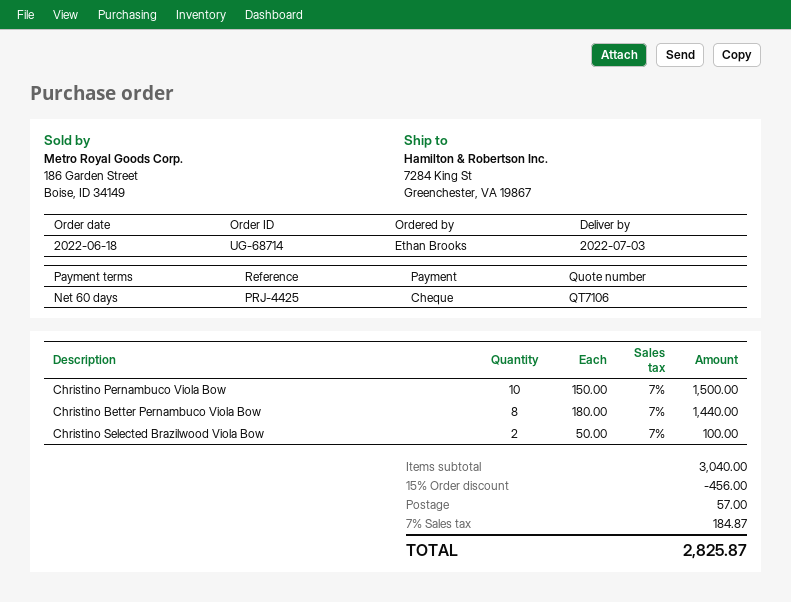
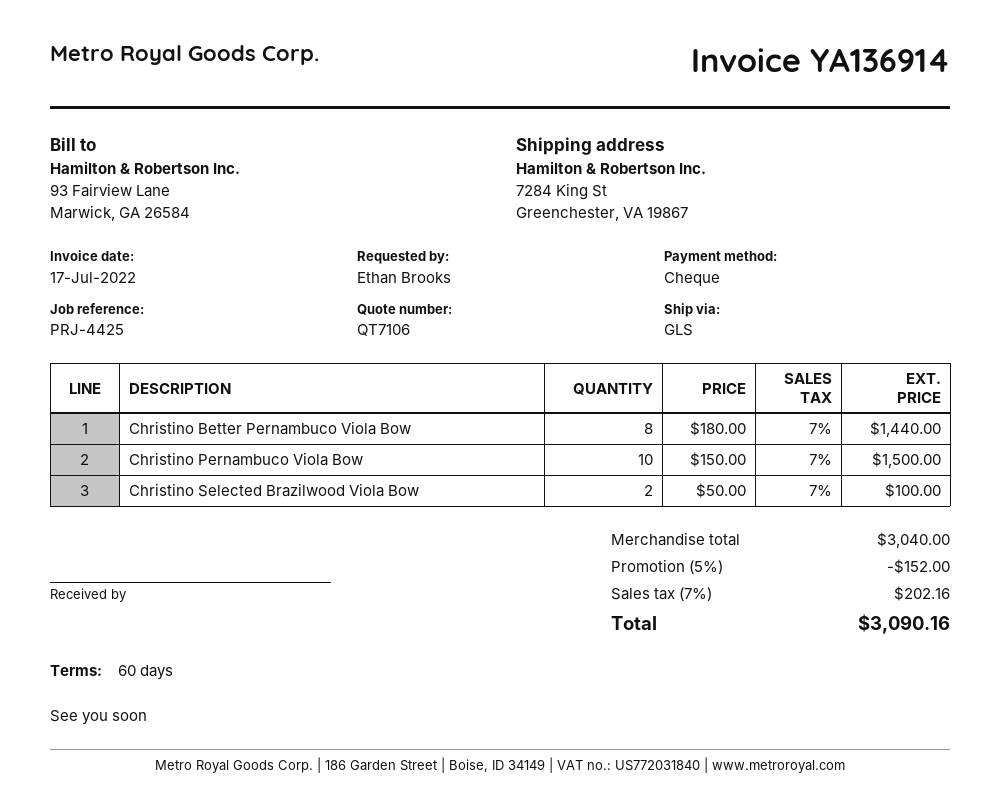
discount: 15% = 456.00 -> 5% = 152.00
shipping: 57.00 -> none
tax: 7% = 184.87 -> 7% = 202.16
total: 2825.87 -> 3090.16

